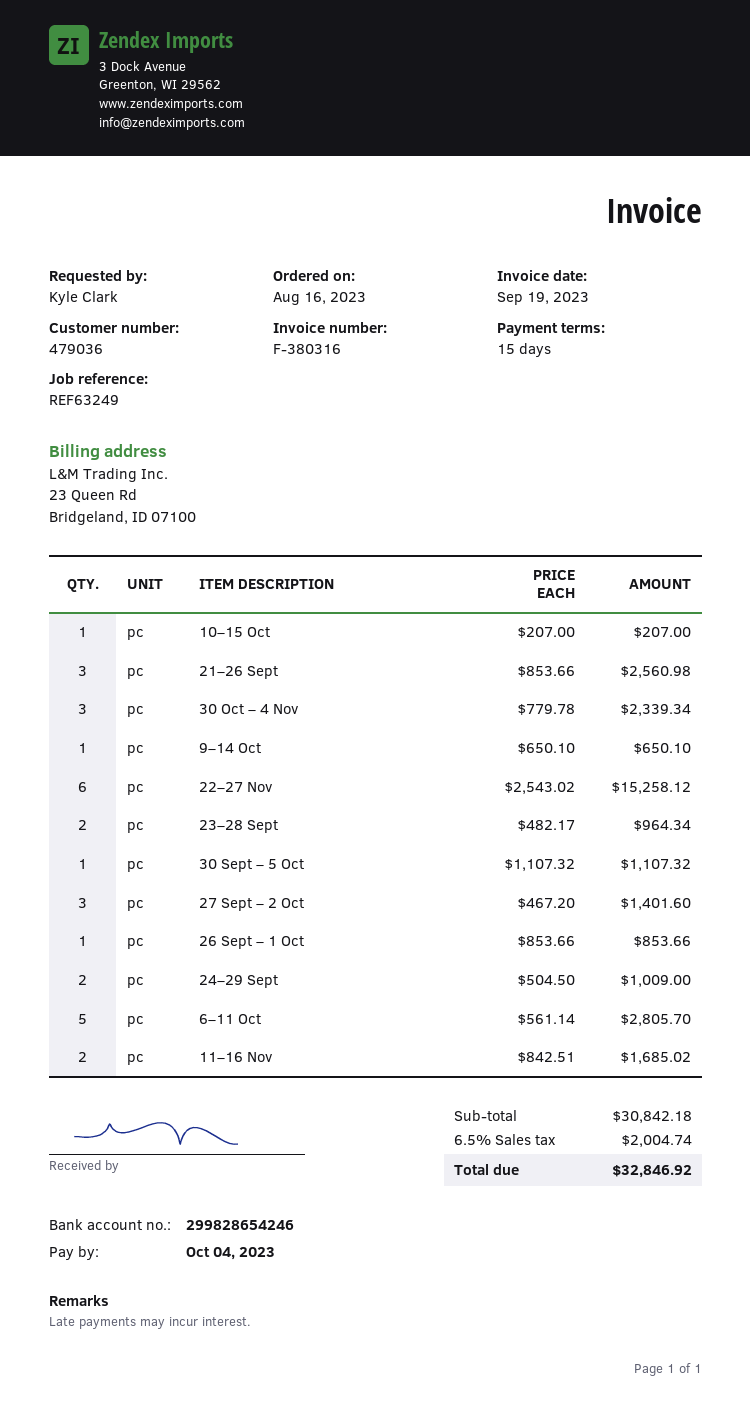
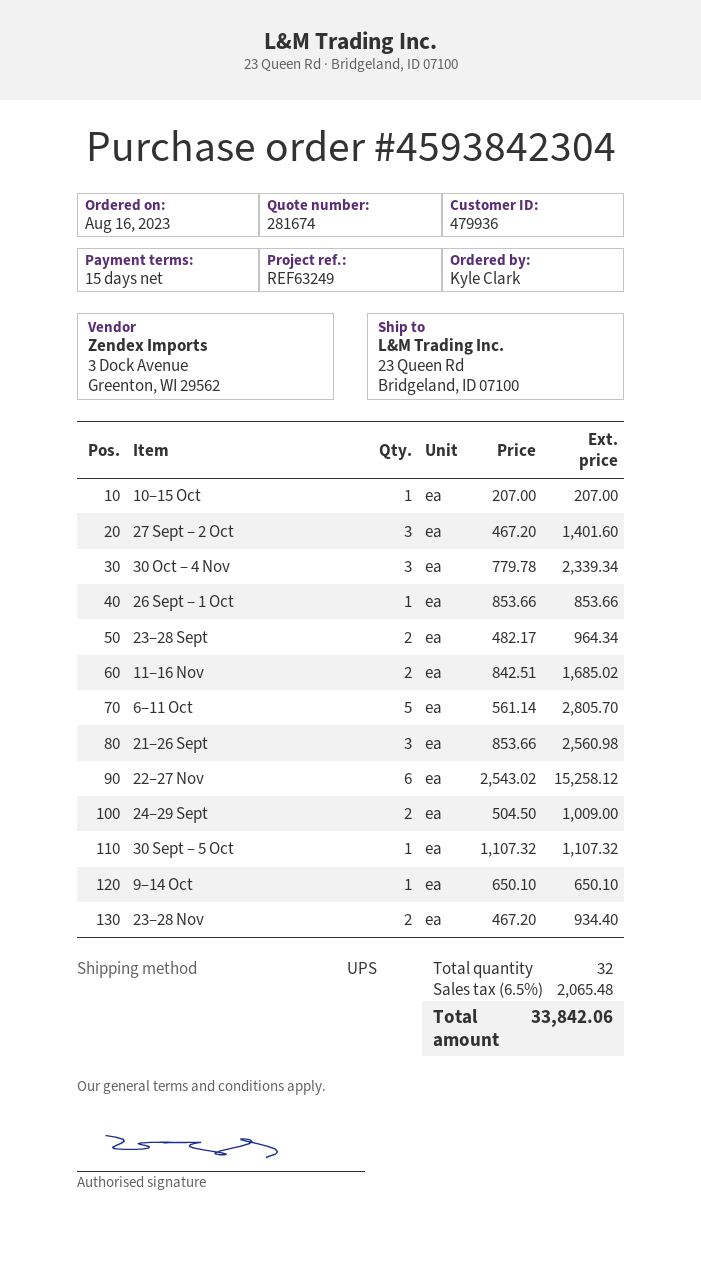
customer number: 479036 -> 479936
23–28 Nov: none -> 2 x 467.20 = 934.40
tax: 6.5% = 2004.74 -> 6.5% = 2065.48
total: 32846.92 -> 33842.06

